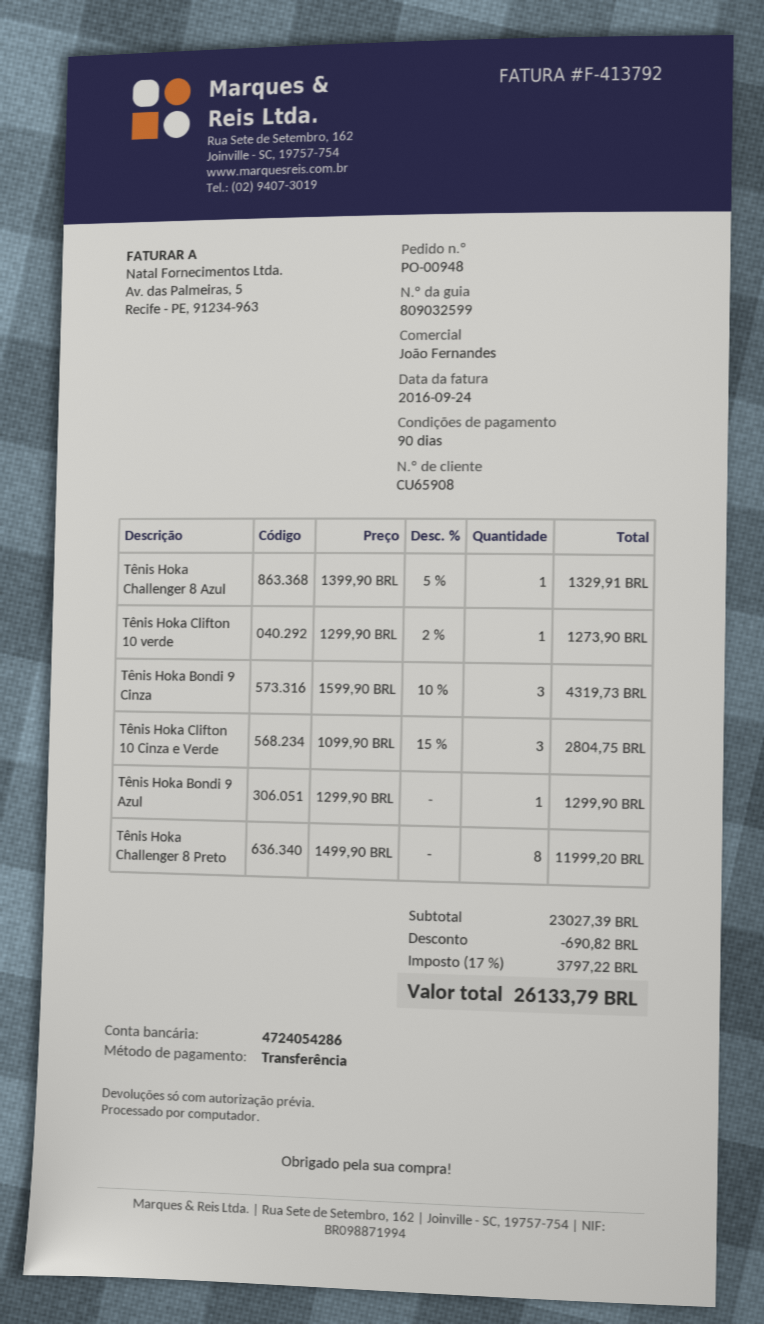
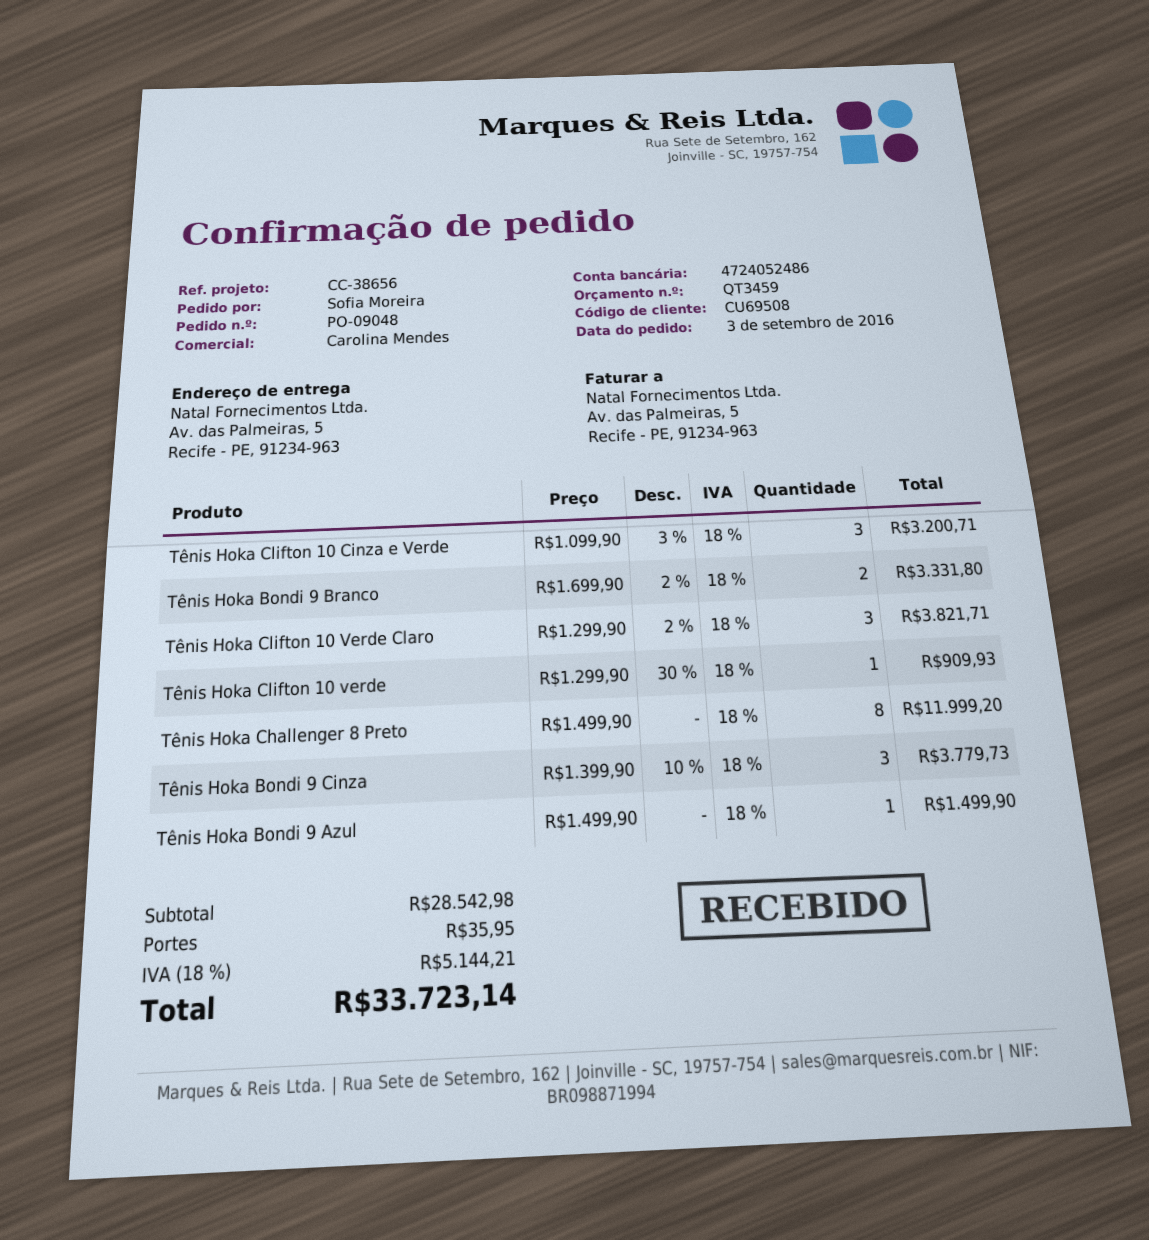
order number: PO-00948 -> PO-09048
customer number: CU65908 -> CU69508
sales rep: João Fernandes -> Carolina Mendes
bank account: 4724054286 -> 4724052486
Tênis Hoka Challenger 8 Azul: 1 x 1399.90 - 5% = 1329.91 -> none
Tênis Hoka Clifton 10 verde: 1 x 1299.90 - 2% = 1273.90 -> 1 x 1299.90 - 30% = 909.93
Tênis Hoka Bondi 9 Cinza: 3 x 1599.90 - 10% = 4319.73 -> 3 x 1399.90 - 10% = 3779.73
Tênis Hoka Clifton 10 Cinza e Verde: 3 x 1099.90 - 15% = 2804.75 -> 3 x 1099.90 - 3% = 3200.71
Tênis Hoka Bondi 9 Azul: 1 x 1299.90 = 1299.90 -> 1 x 1499.90 = 1499.90
Tênis Hoka Bondi 9 Branco: none -> 2 x 1699.90 - 2% = 3331.80
Tênis Hoka Clifton 10 Verde Claro: none -> 3 x 1299.90 - 2% = 3821.71
subtotal: 23027.39 -> 28542.98
discount: 690.82 -> none
shipping: none -> 35.95
tax: 17% = 3797.22 -> 18% = 5144.21
total: 26133.79 -> 33723.14

